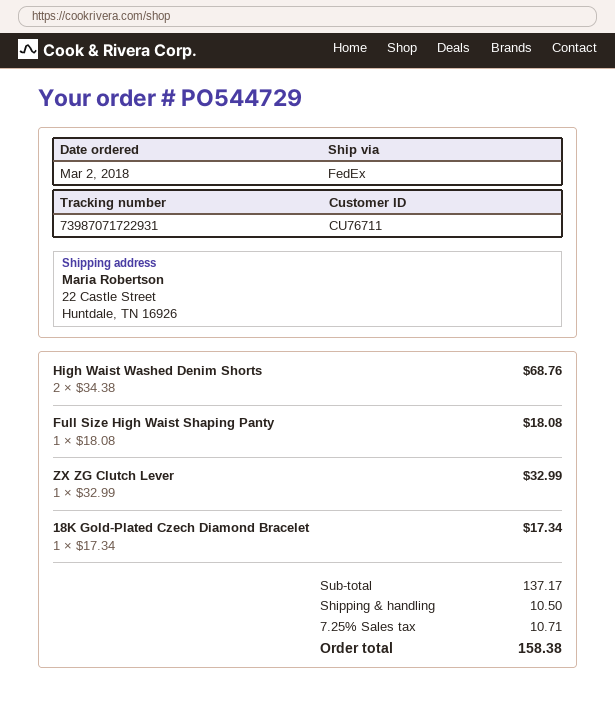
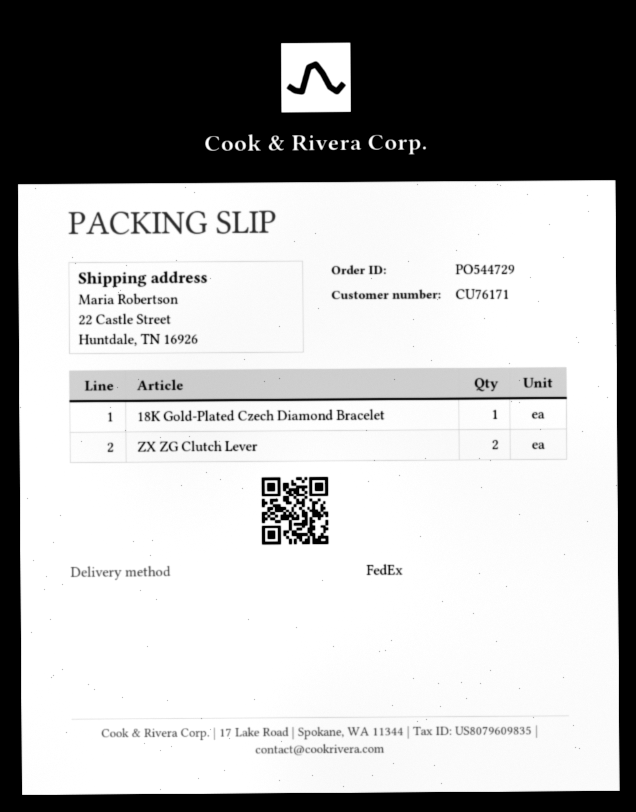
customer number: CU76711 -> CU76171
High Waist Washed Denim Shorts: 2 -> none
Full Size High Waist Shaping Panty: 1 -> none
ZX ZG Clutch Lever: 1 -> 2

